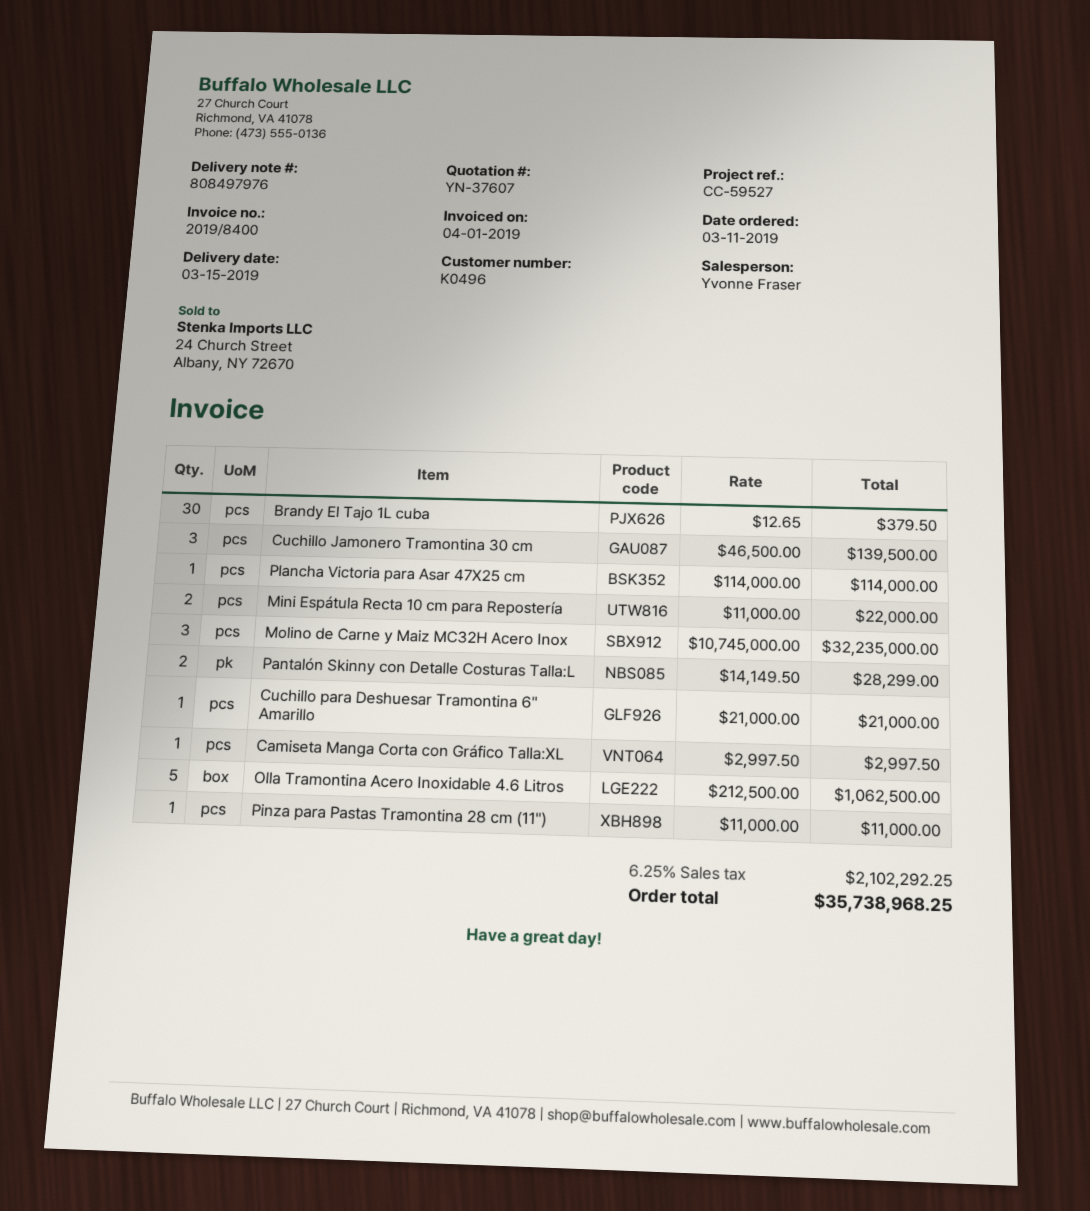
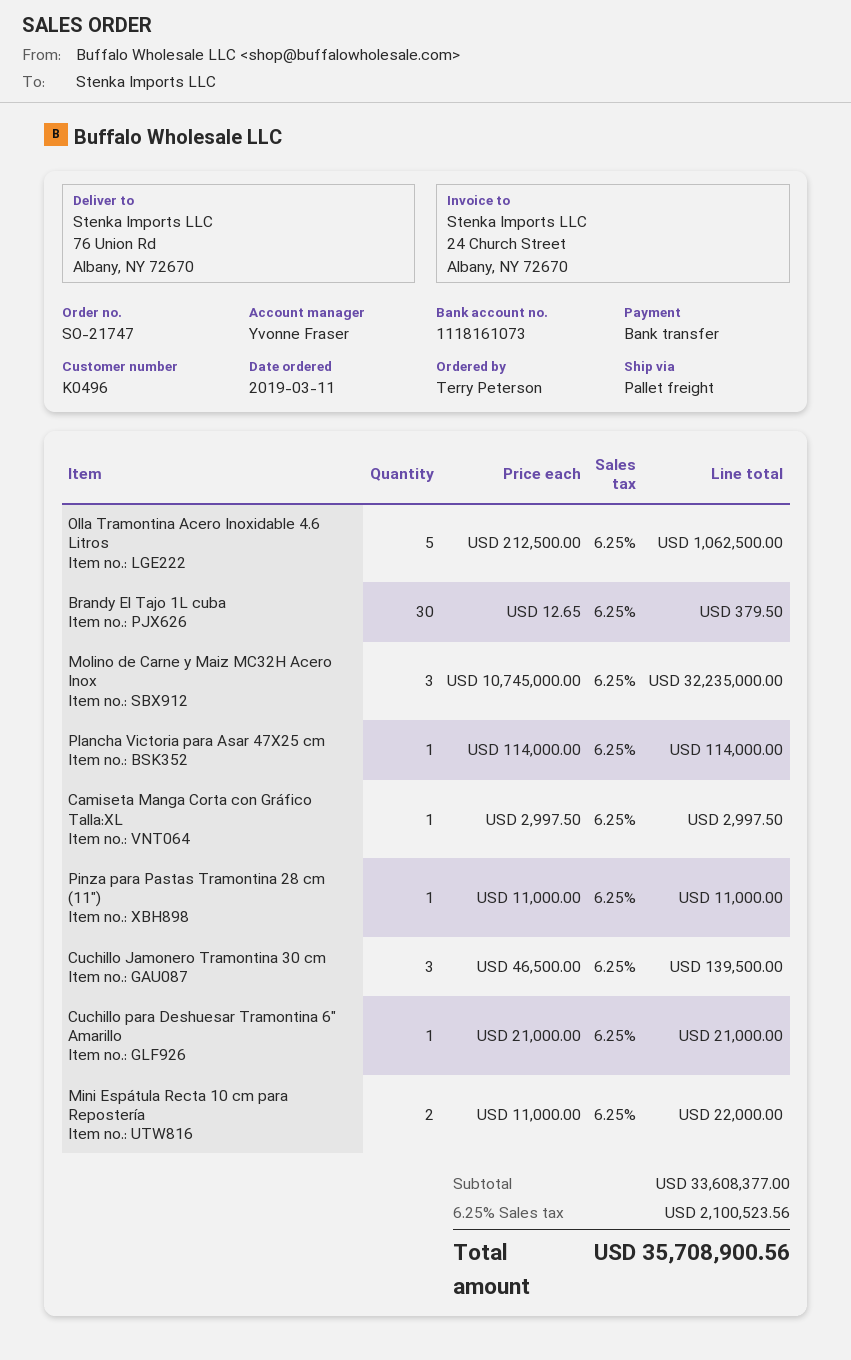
Pantalón Skinny con Detalle Costuras Talla:L: 2 x 14149.50 = 28299.00 -> none
tax: 6.25% = 2102292.25 -> 6.25% = 2100523.56
total: 35738968.25 -> 35708900.56

